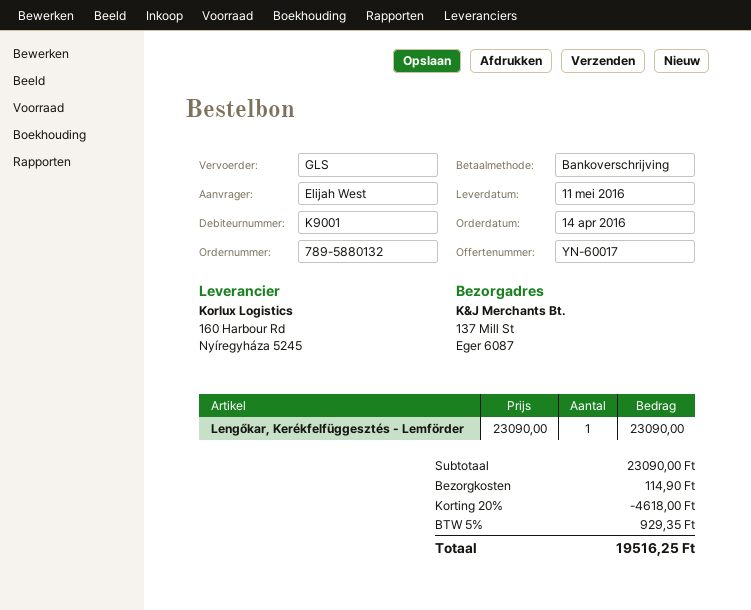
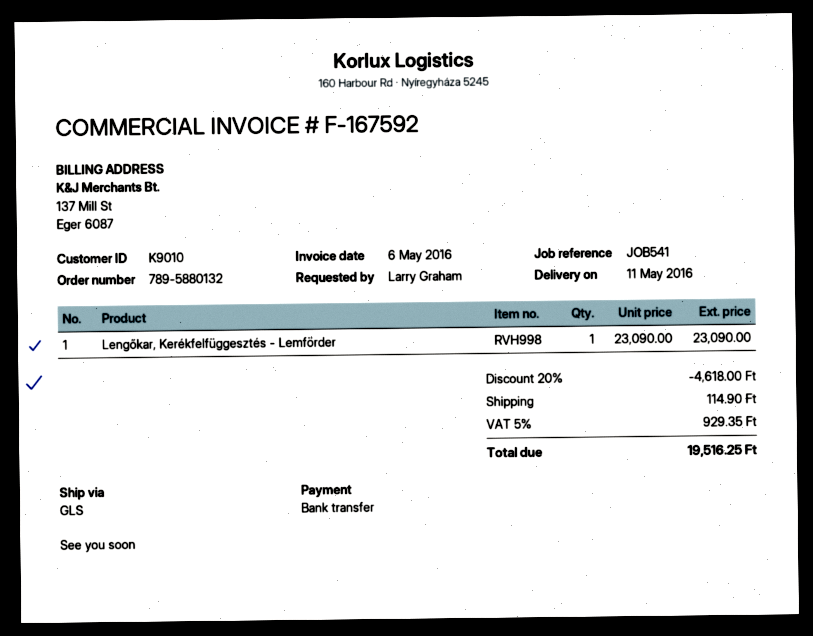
customer number: K9001 -> K9010
ordered by: Elijah West -> Larry Graham

